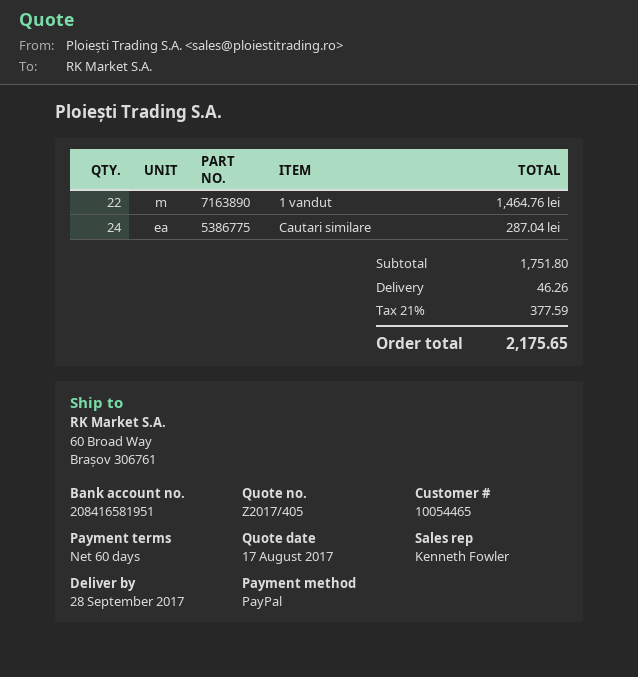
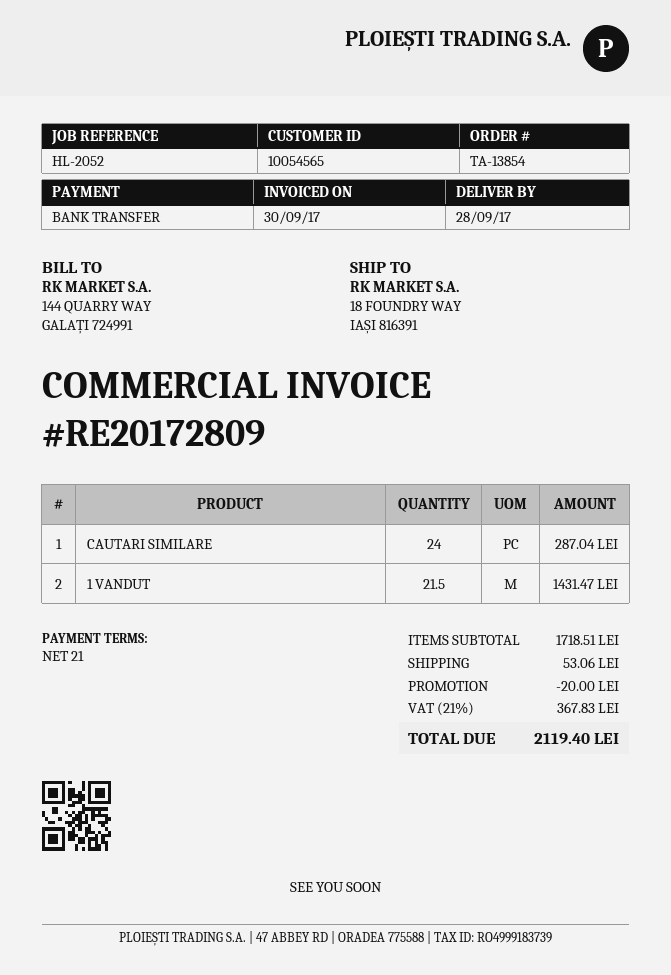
payment terms: 60 days -> 21 days
customer number: 10054465 -> 10054565
payment method: PayPal -> bank transfer
ship to: 60 Broad Way, Brașov 306761 -> 18 FOUNDRY WAY, IAȘI 816391
1 vandut: 22 for 1464.76 -> 21.5 for 1431.47
subtotal: 1751.80 -> 1718.51
discount: none -> 20.00
shipping: 46.26 -> 53.06
tax: 21% = 377.59 -> 21% = 367.83
total: 2175.65 -> 2119.40

